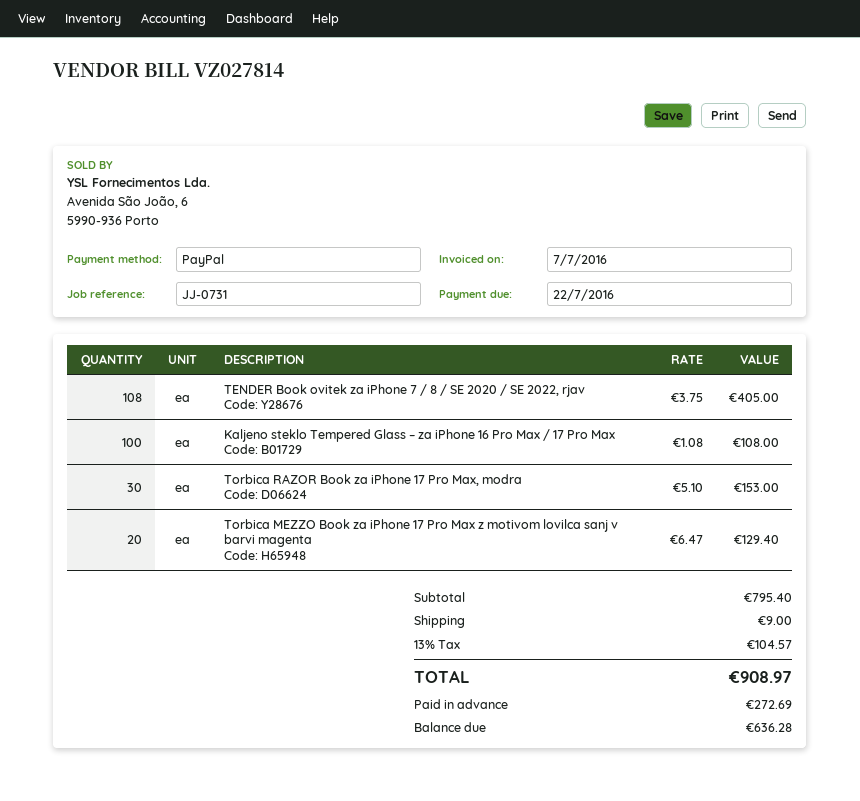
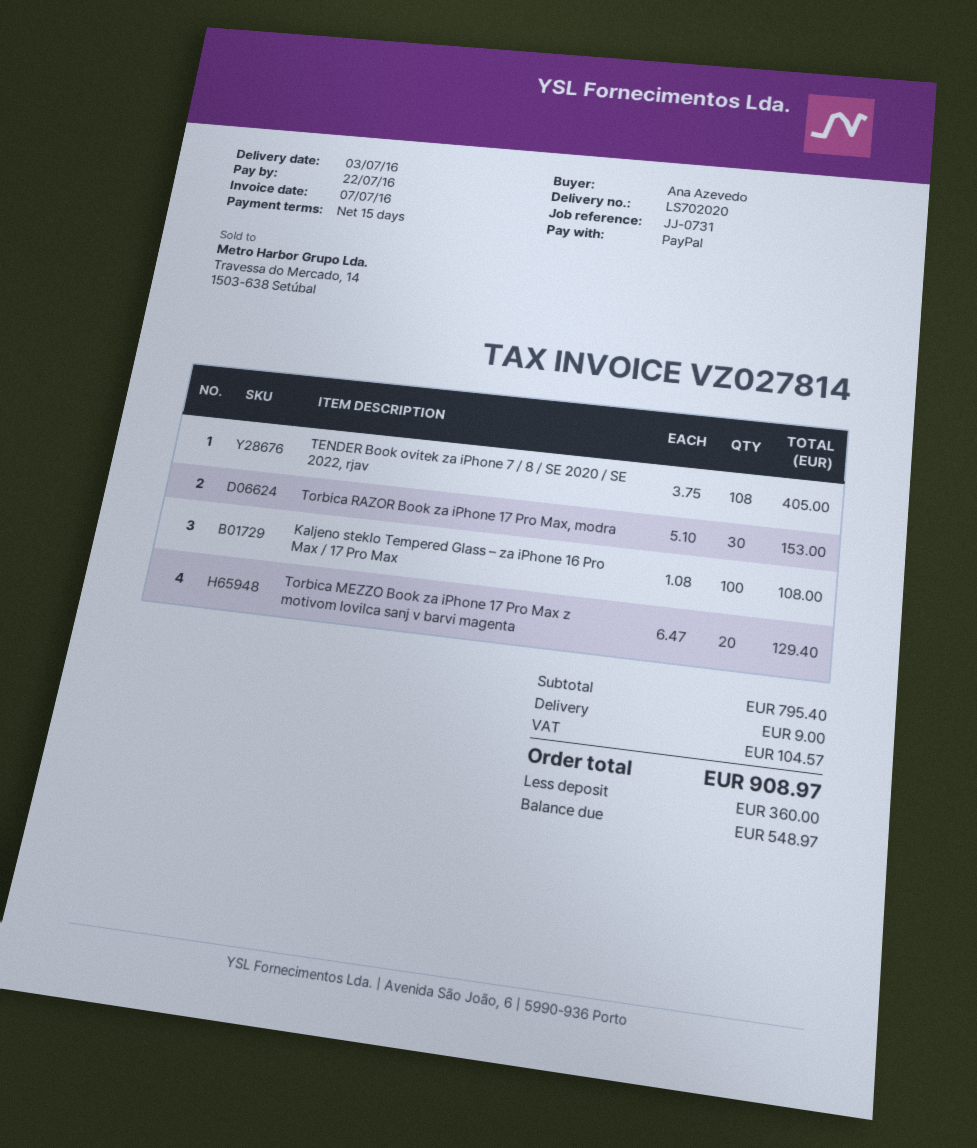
deposit: 272.69 -> 360.00
balance: 636.28 -> 548.97

